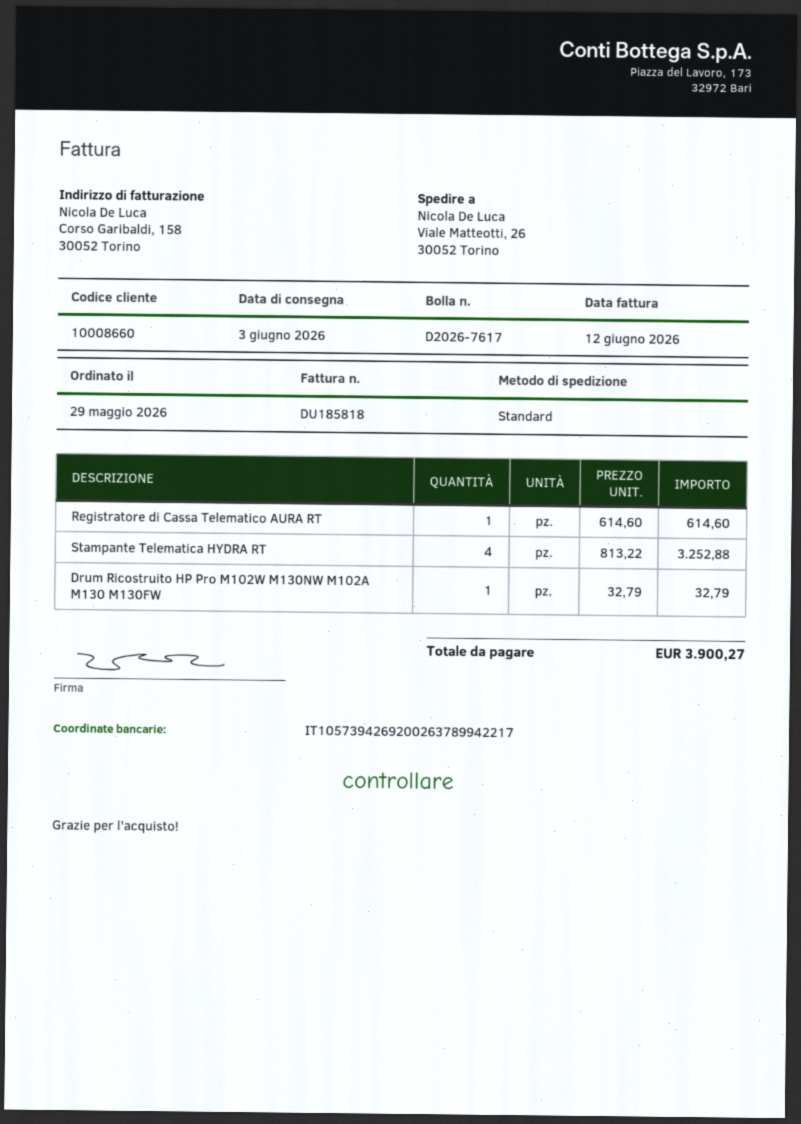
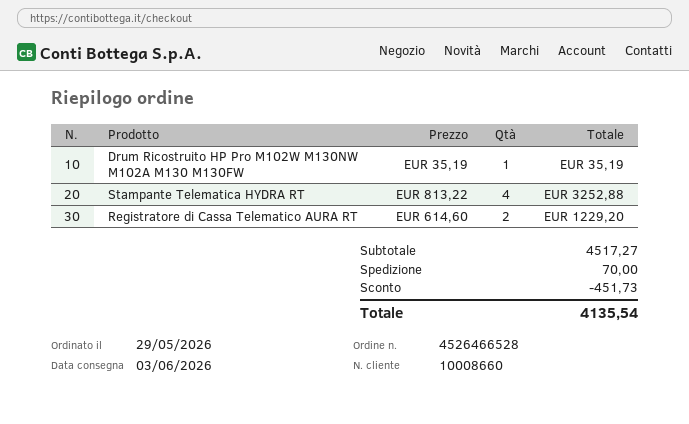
Registratore di Cassa Telematico AURA RT: 1 x 614.60 = 614.60 -> 2 x 614.60 = 1229.20
Drum Ricostruito HP Pro M102W M130NW M102A M130 M130FW: 1 x 32.79 = 32.79 -> 1 x 35.19 = 35.19
discount: none -> 451.73
shipping: none -> 70.00
total: 3900.27 -> 4135.54

